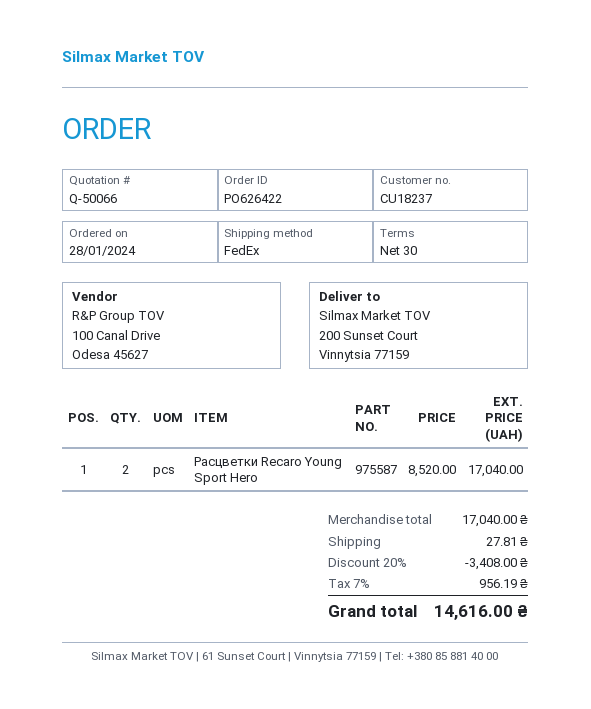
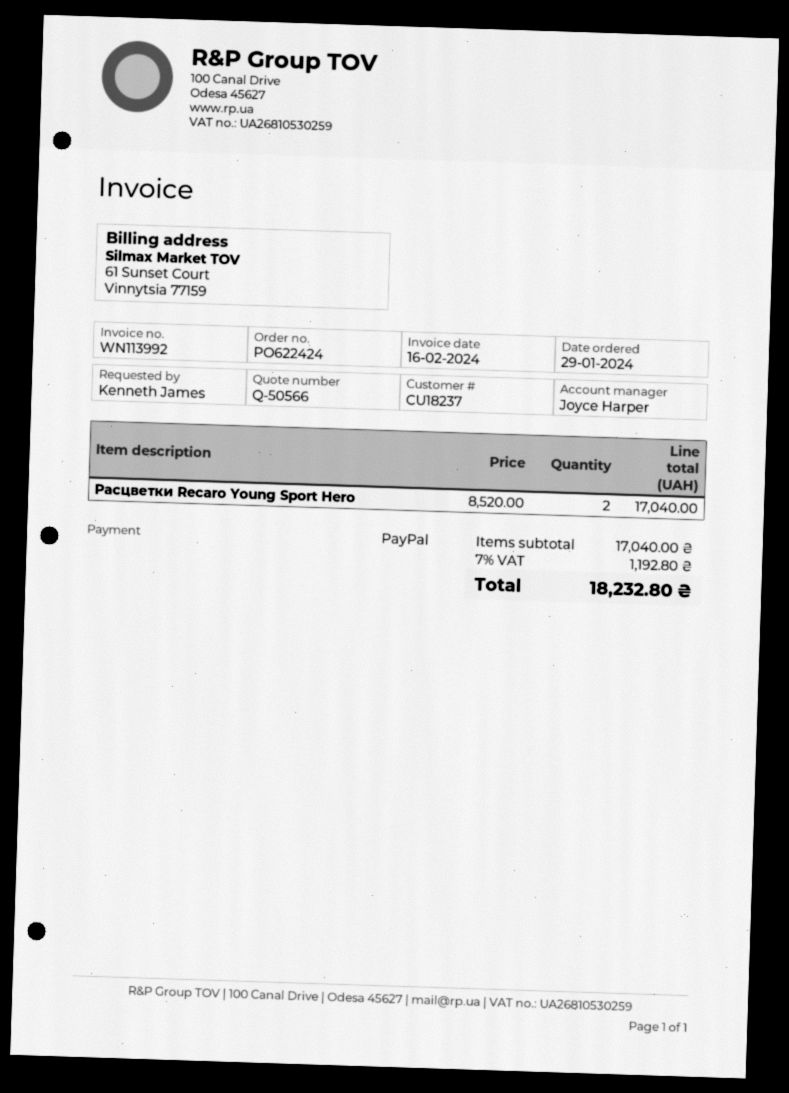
quote number: Q-50066 -> Q-50566
order number: PO626422 -> PO622424
order date: 2024-01-28 -> 2024-01-29
discount: 20% = 3408.00 -> none
shipping: 27.81 -> none
tax: 7% = 956.19 -> 7% = 1192.80
total: 14616.00 -> 18232.80

